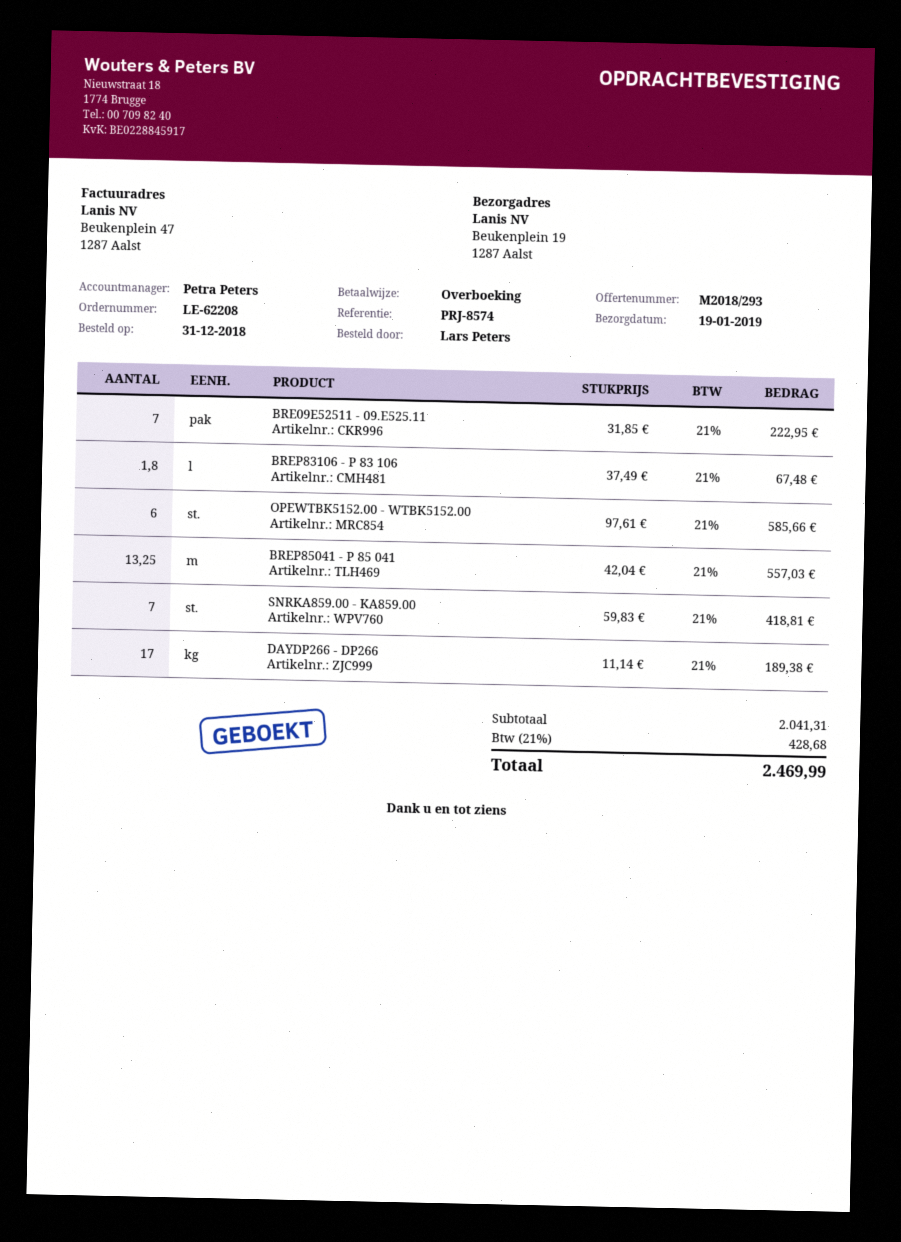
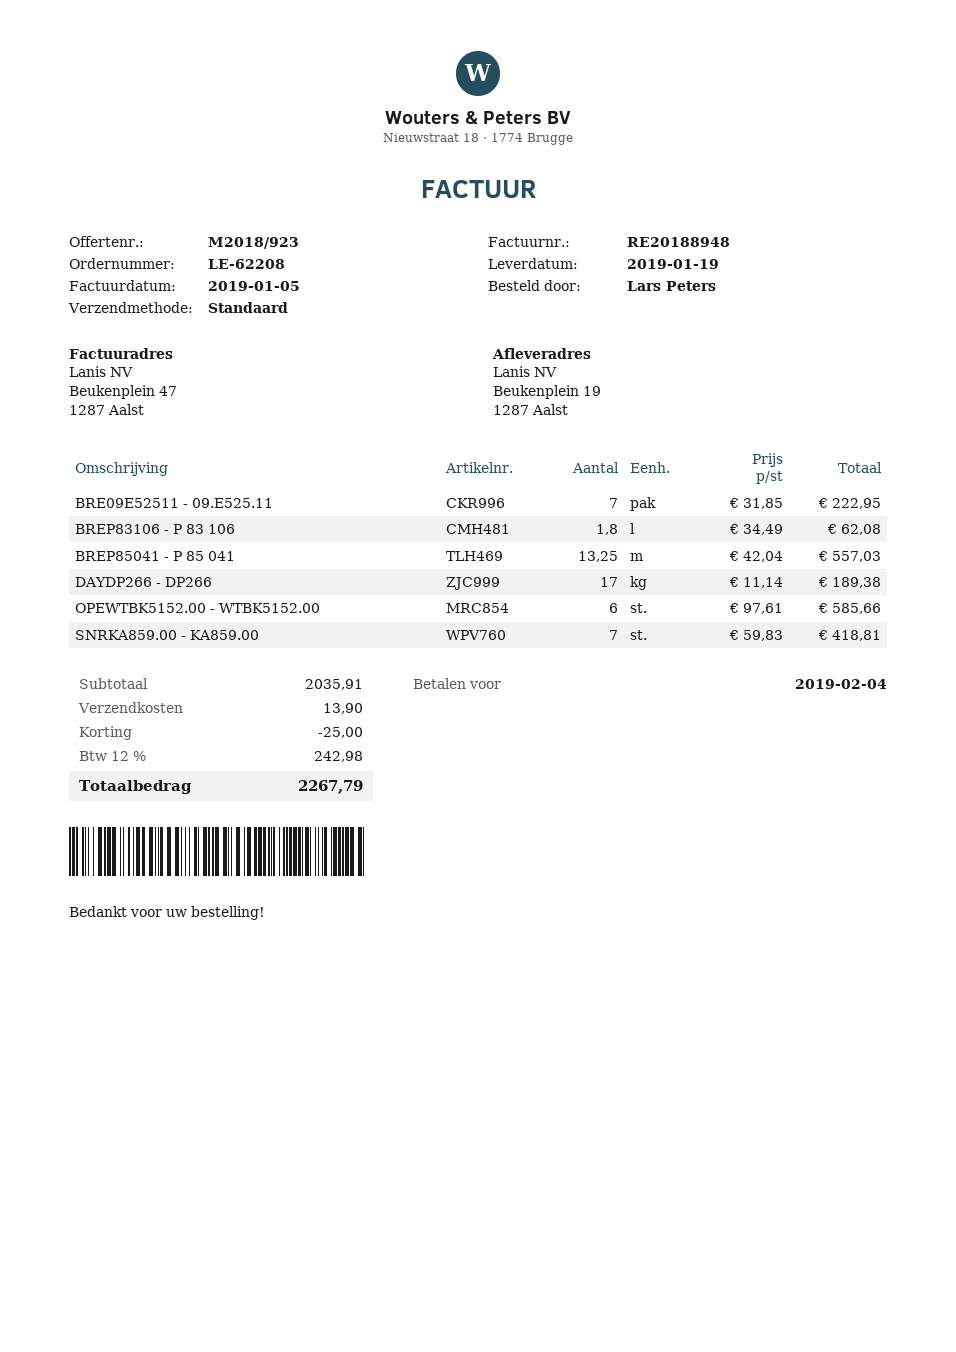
quote number: M2018/293 -> M2018/923
BREP83106 - P 83 106: 1.8 x 37.49 = 67.48 -> 1.8 x 34.49 = 62.08
subtotal: 2041.31 -> 2035.91
discount: none -> 25.00
shipping: none -> 13.90
tax: 21% = 428.68 -> 12% = 242.98
total: 2469.99 -> 2267.79

